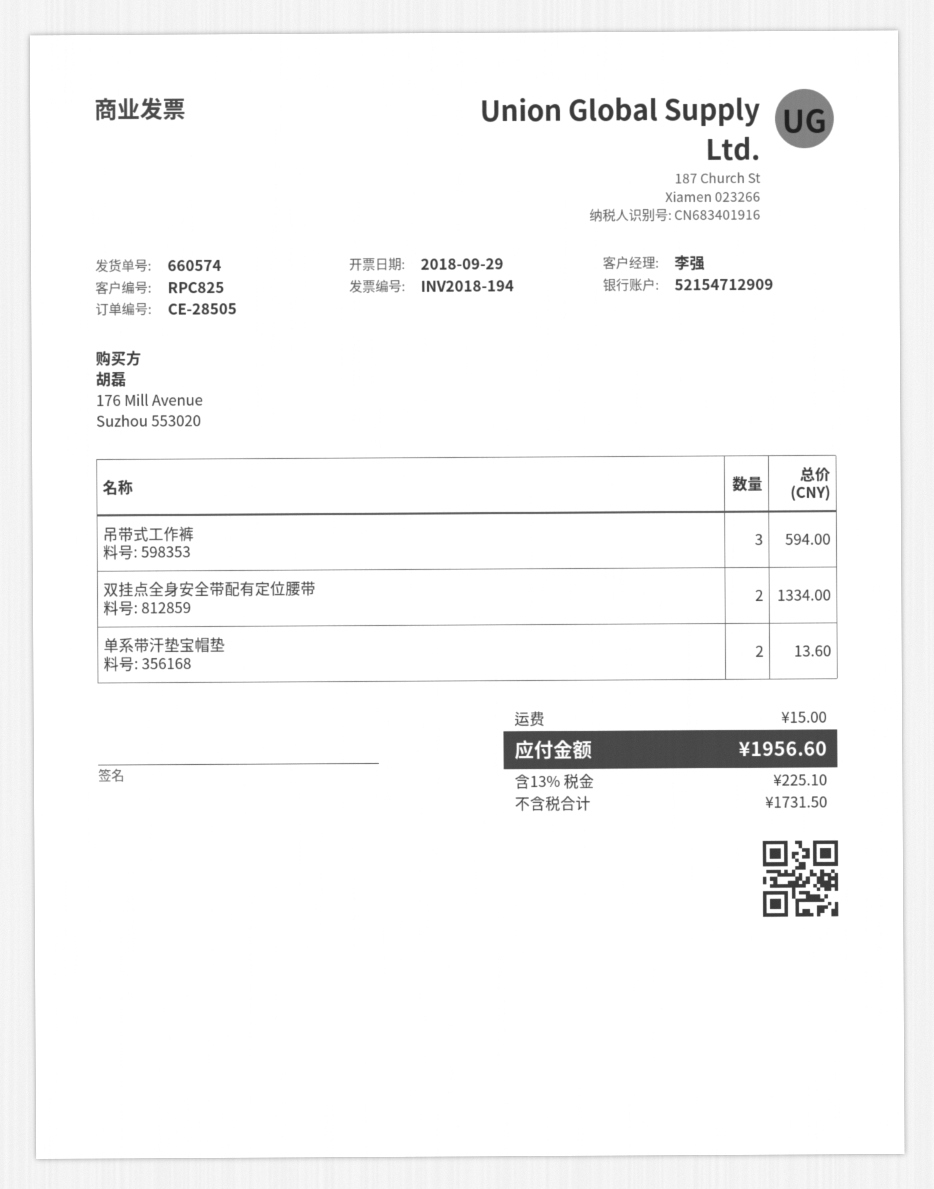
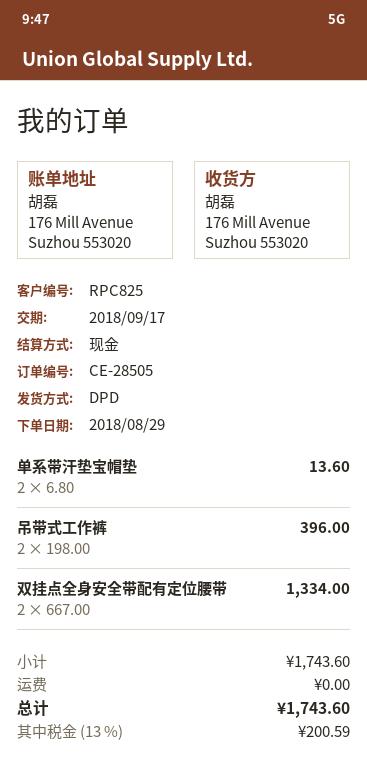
吊带式工作裤: 3 for 594.00 -> 2 for 396.00
shipping: 15.00 -> 0.00
tax: 13% = 225.10 -> 13% = 200.59
total: 1956.60 -> 1743.60

